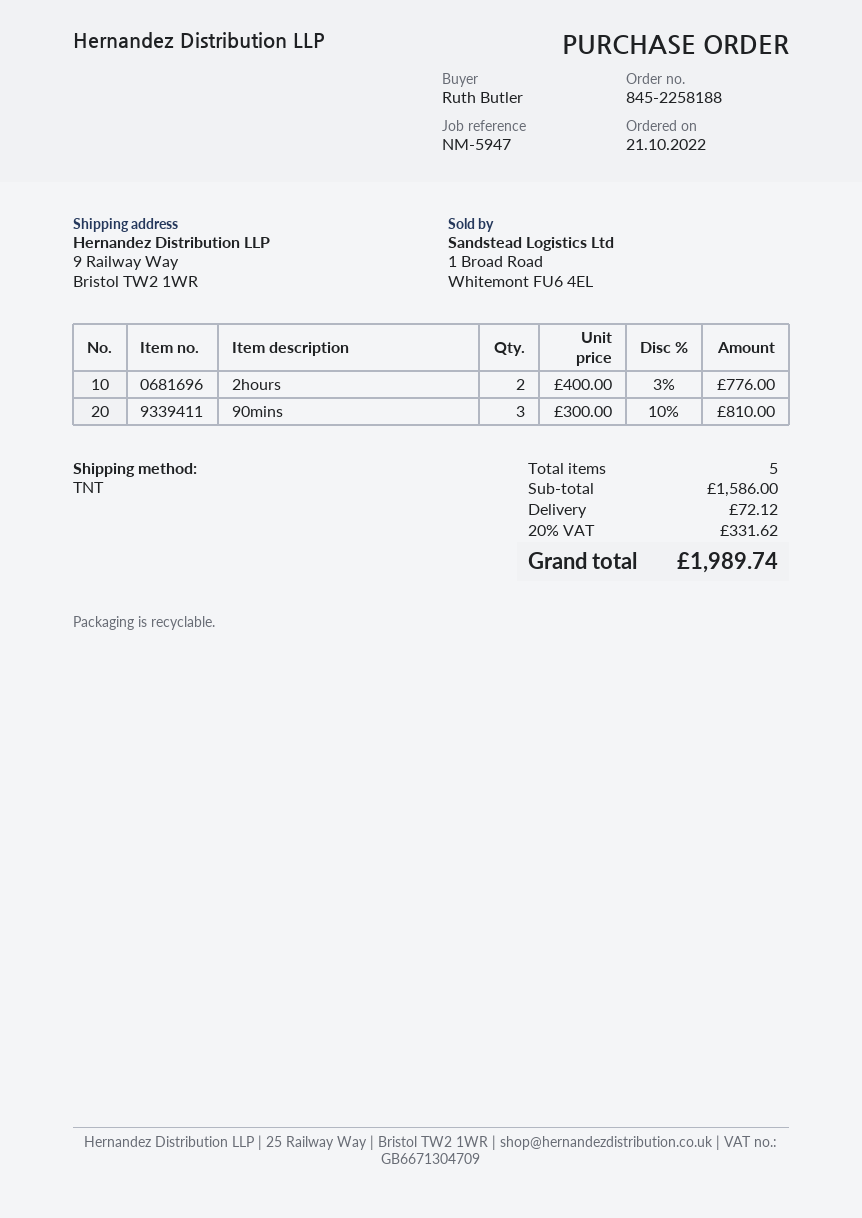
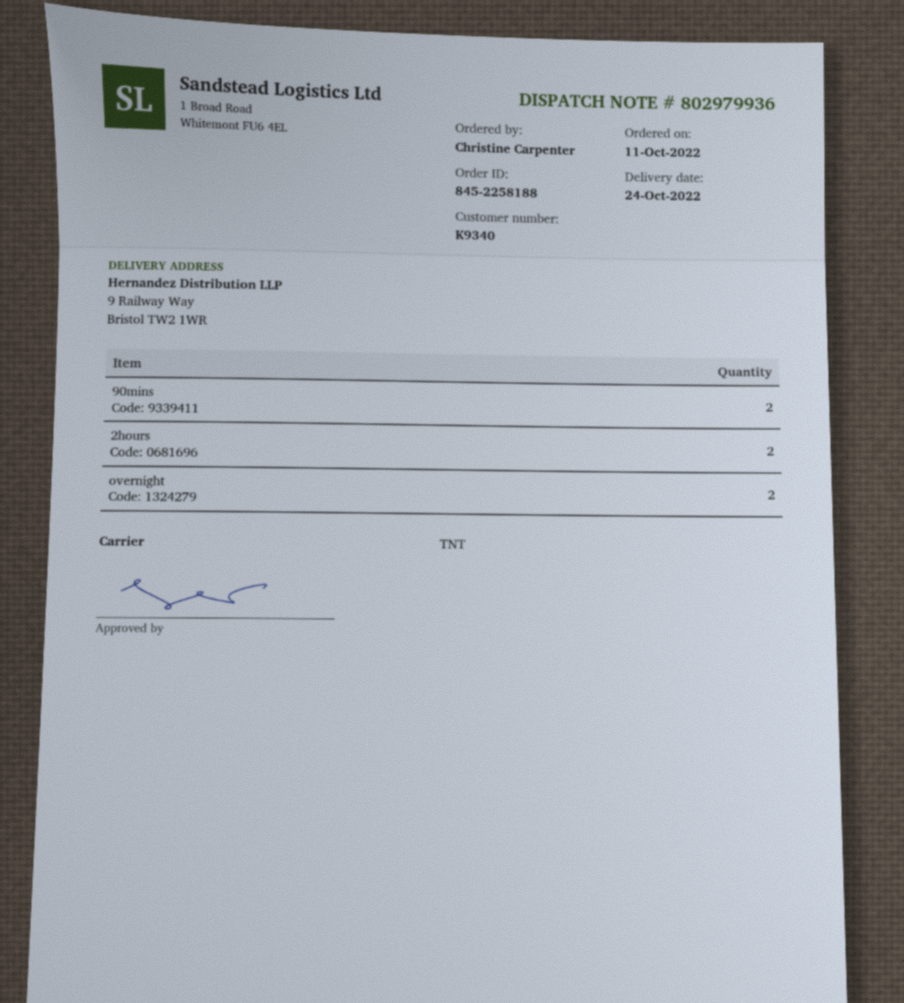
order date: 2022-10-21 -> 2022-10-11
ordered by: Ruth Butler -> Christine Carpenter
90mins: 3 -> 2
overnight: none -> 2

